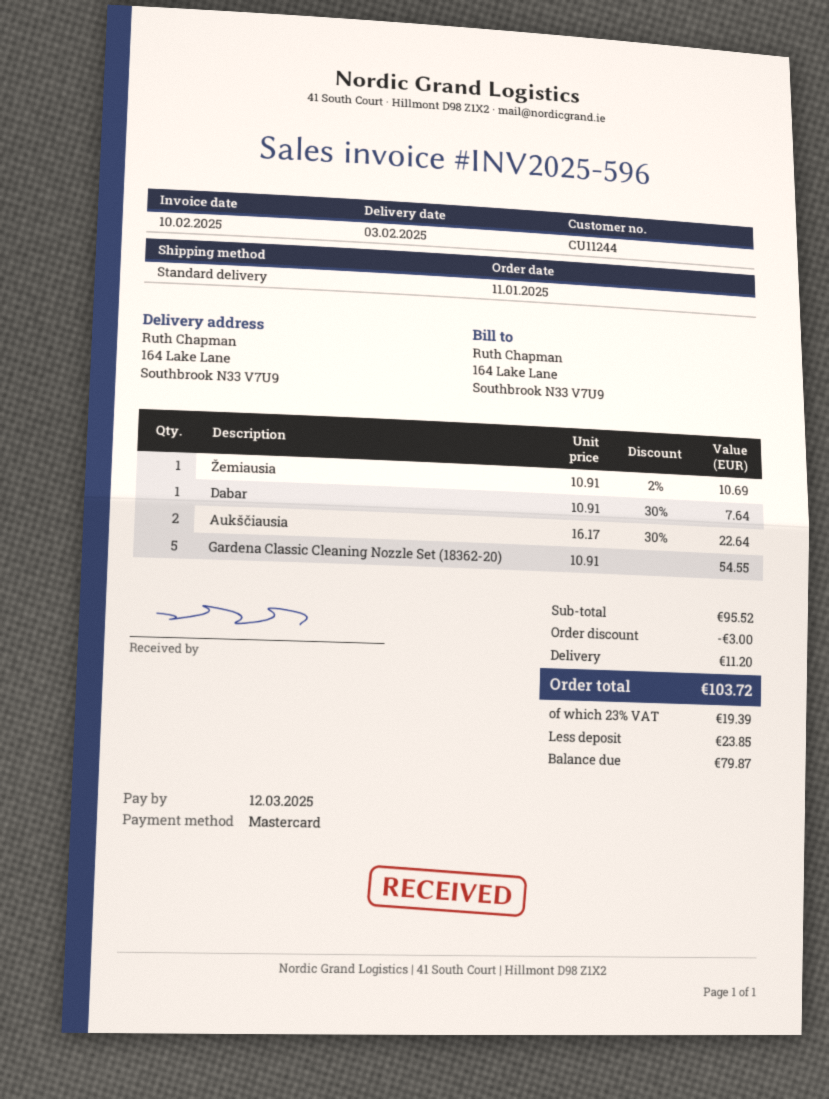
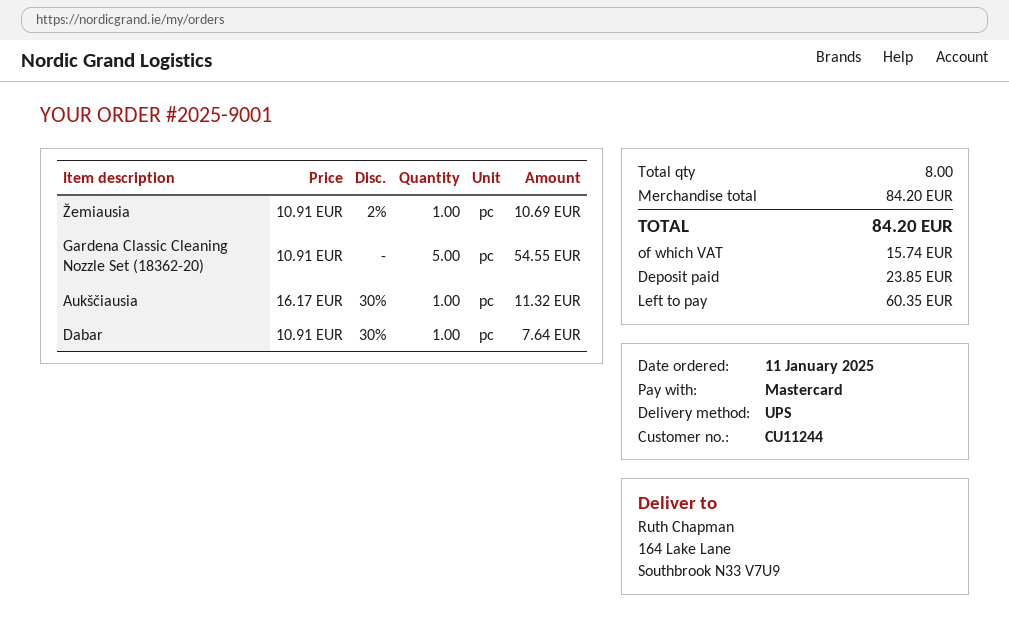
shipping method: standard -> UPS
Aukščiausia: 2 x 16.17 - 30% = 22.64 -> 1 x 16.17 - 30% = 11.32
subtotal: 95.52 -> 84.20
discount: 3.00 -> none
shipping: 11.20 -> none
tax: 19.39 -> 15.74
total: 103.72 -> 84.20
balance: 79.87 -> 60.35

